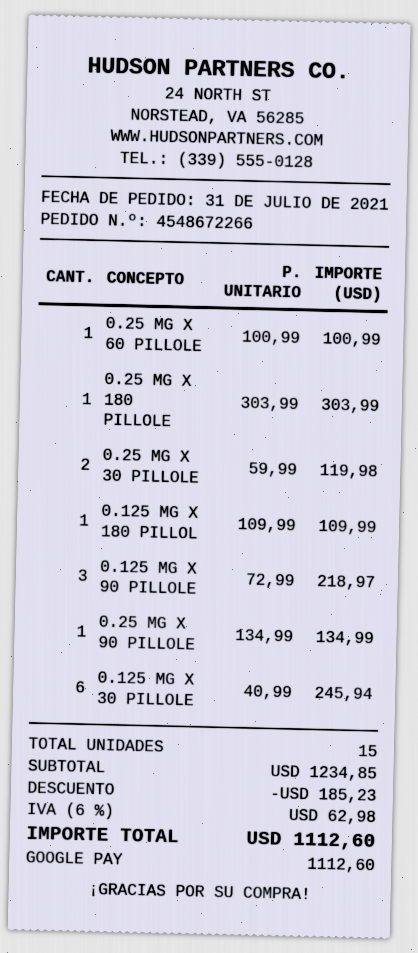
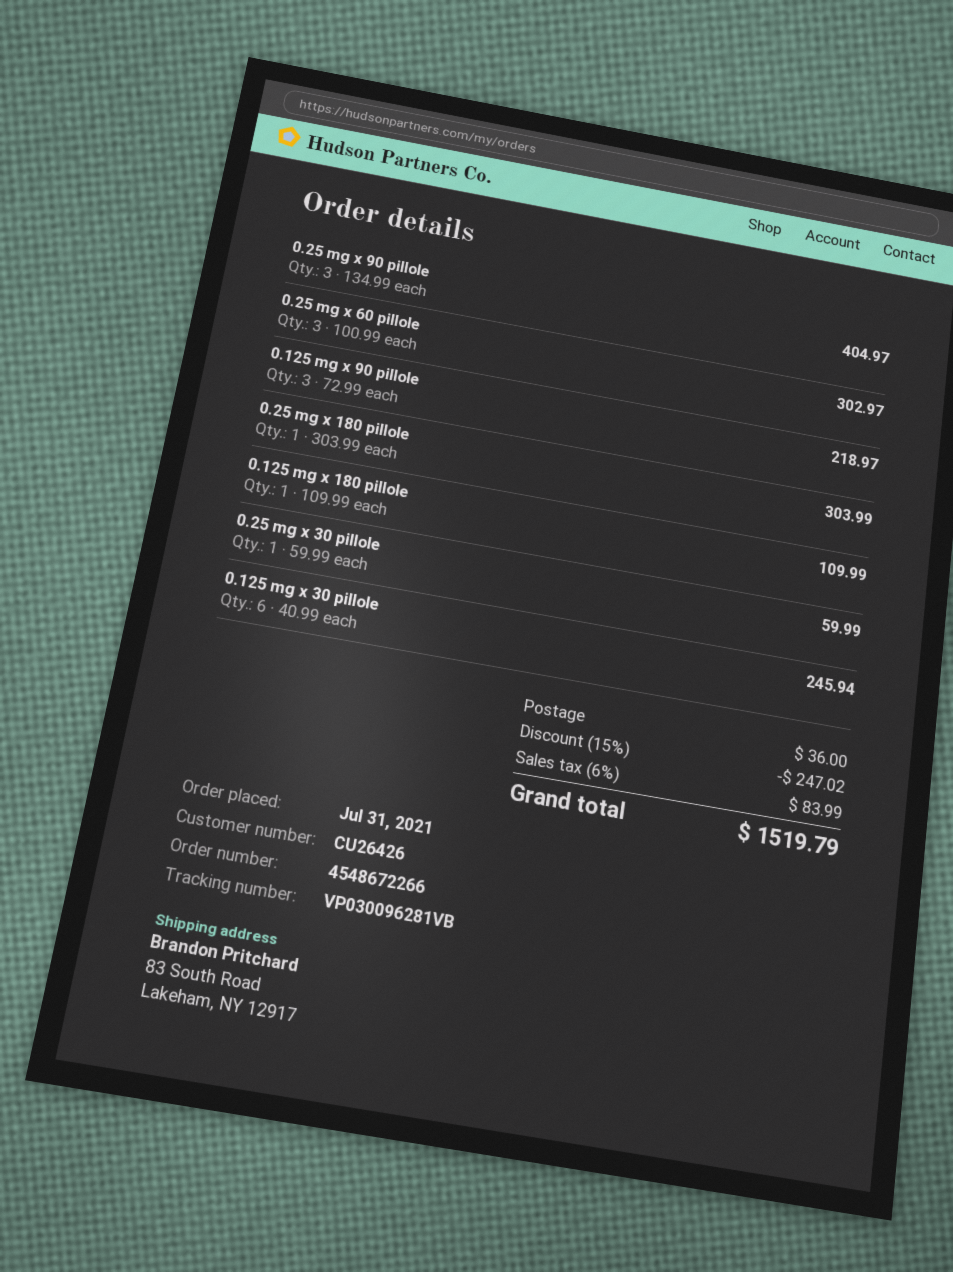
0.25 MG X 60 PILLOLE: 1 x 100.99 = 100.99 -> 3 x 100.99 = 302.97
0.25 MG X 30 PILLOLE: 2 x 59.99 = 119.98 -> 1 x 59.99 = 59.99
0.25 MG X 90 PILLOLE: 1 x 134.99 = 134.99 -> 3 x 134.99 = 404.97
discount: 185.23 -> 247.02
shipping: none -> 36.00
tax: 6% = 62.98 -> 6% = 83.99
total: 1112.60 -> 1519.79

